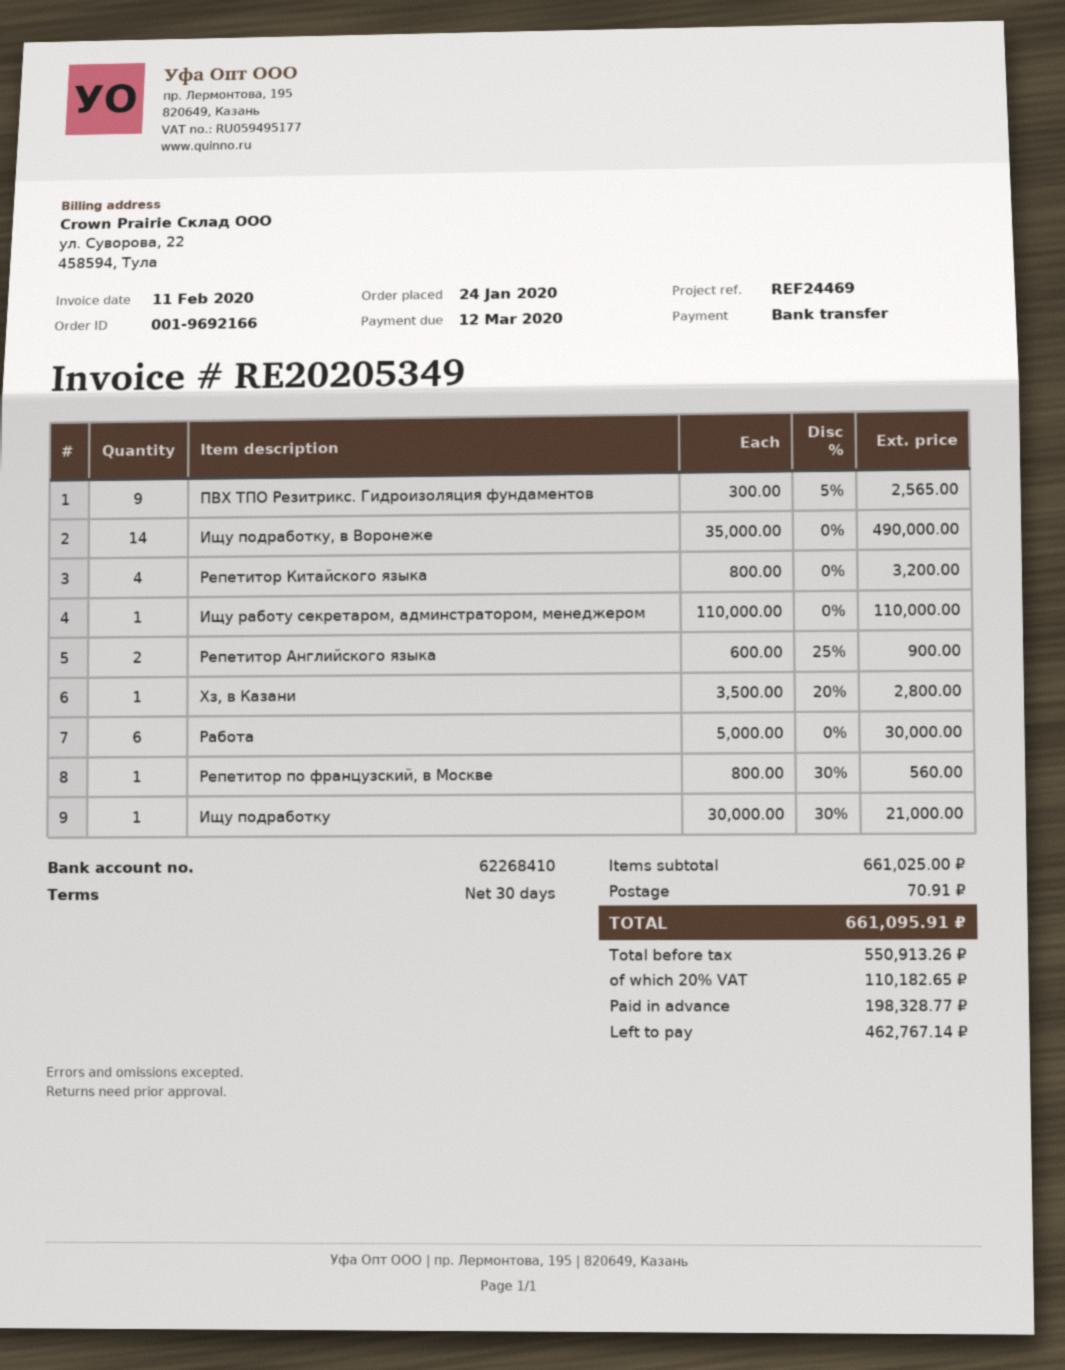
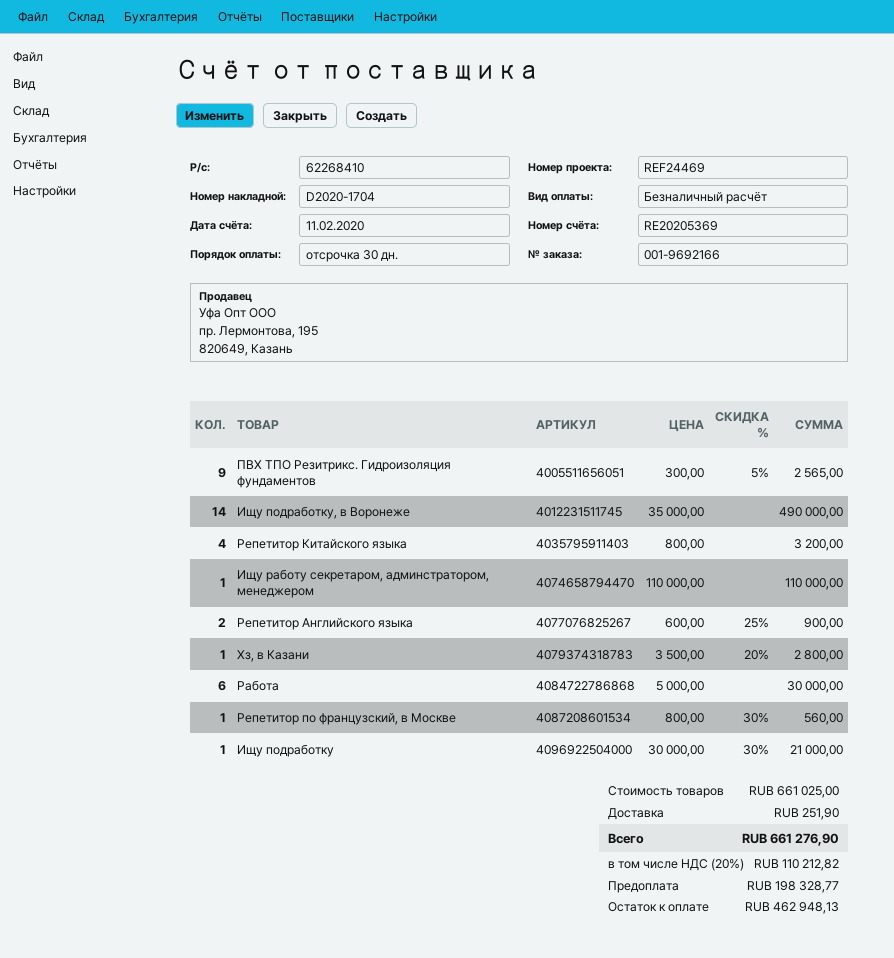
invoice number: RE20205349 -> RE20205369
shipping: 70.91 -> 251.90
tax: 20% = 110182.65 -> 20% = 110212.82
total: 661095.91 -> 661276.90
balance: 462767.14 -> 462948.13

